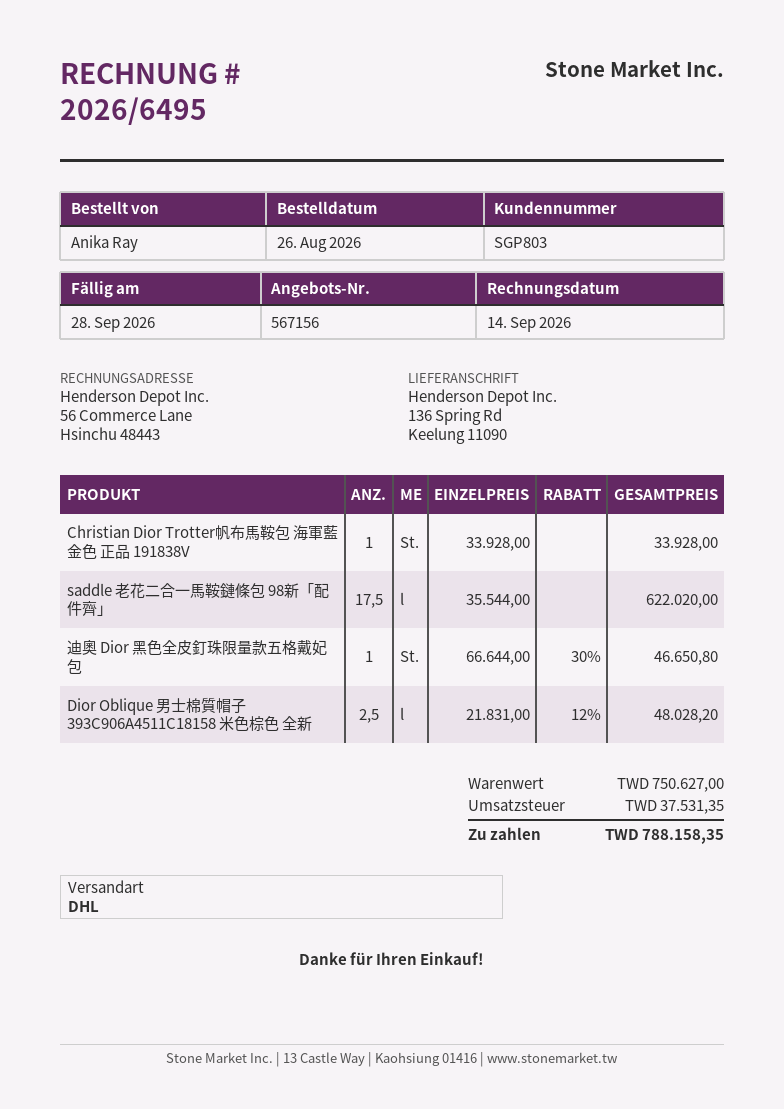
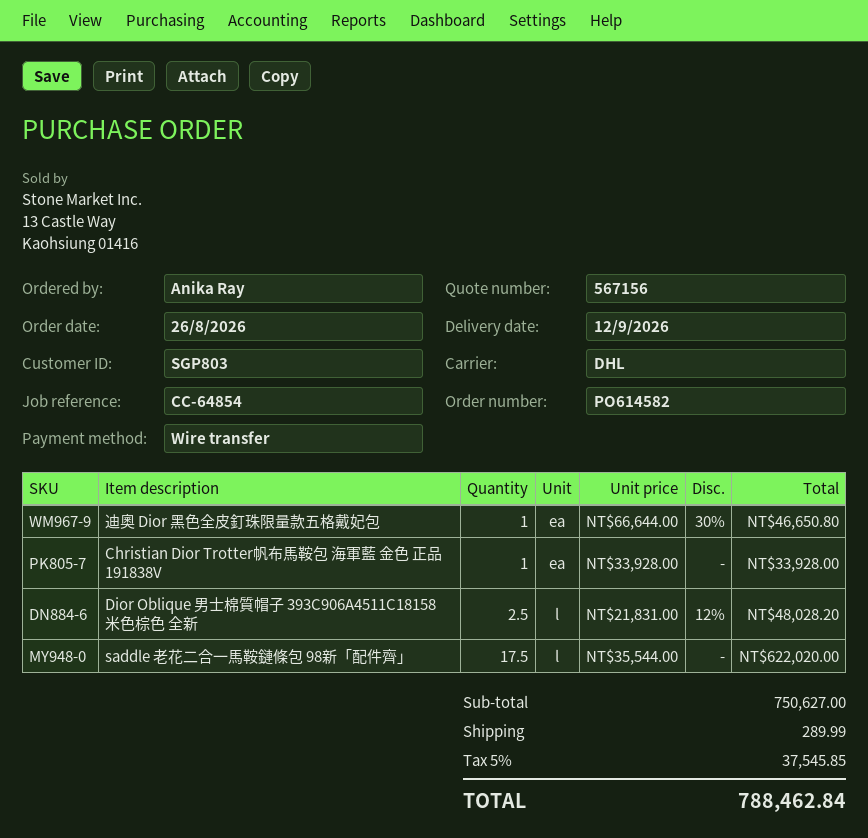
shipping: none -> 289.99
tax: 37531.35 -> 37545.85
total: 788158.35 -> 788462.84

